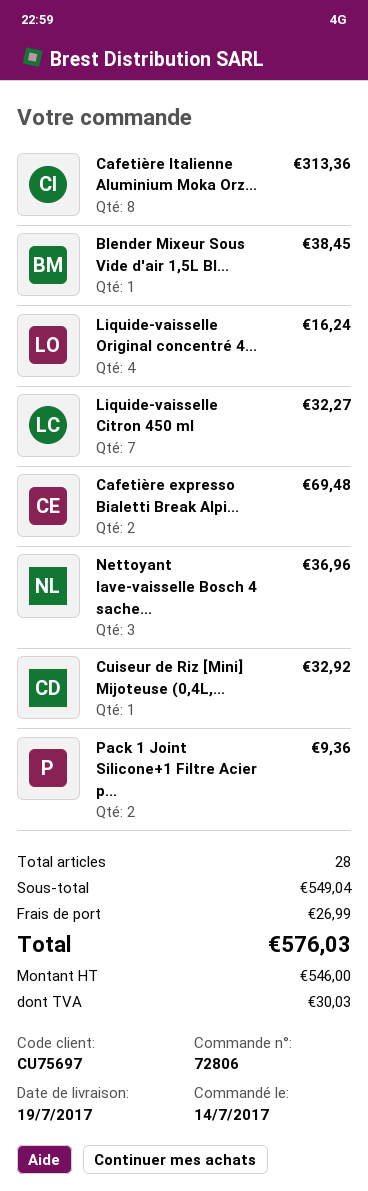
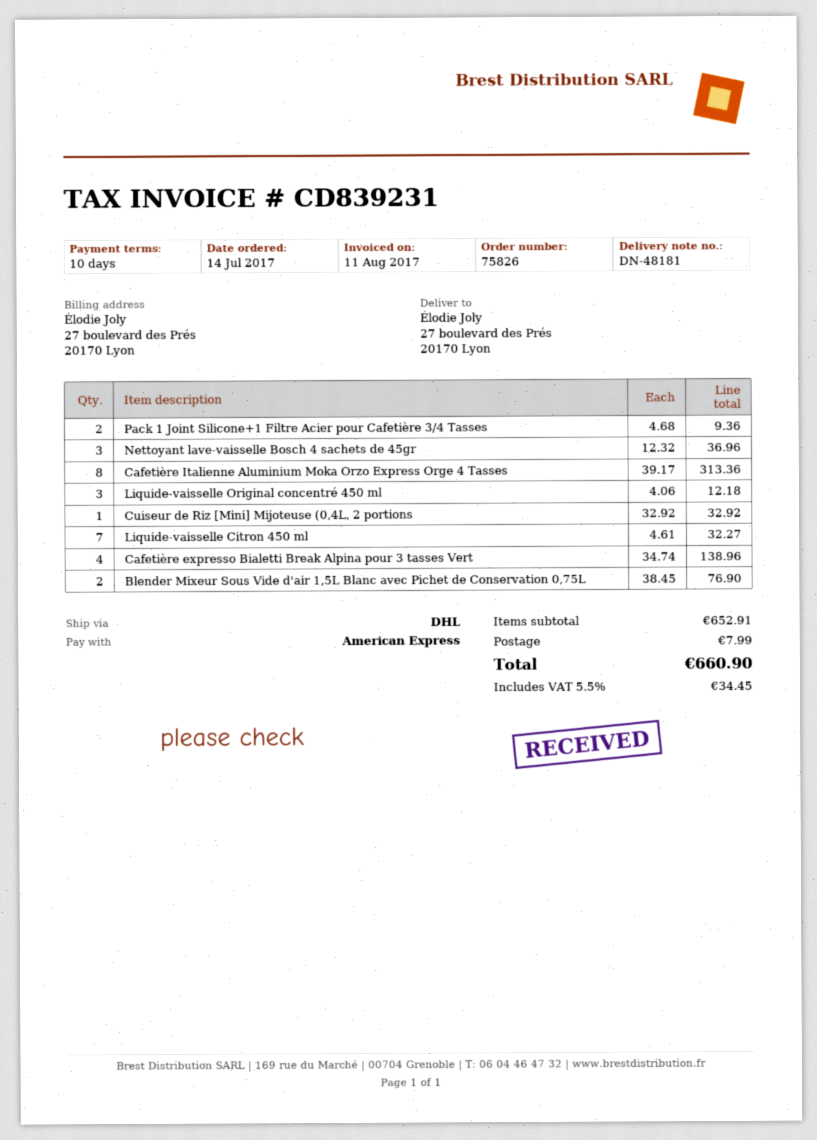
order number: 72806 -> 75826
Blender Mixeur Sous Vide d'air 1,5L Bl...: 1 for 38.45 -> 2 for 76.90
Liquide-vaisselle Original concentré 4...: 4 for 16.24 -> 3 for 12.18
Cafetière expresso Bialetti Break Alpi...: 2 for 69.48 -> 4 for 138.96
subtotal: 549.04 -> 652.91
shipping: 26.99 -> 7.99
tax: 30.03 -> 34.45
total: 576.03 -> 660.90

